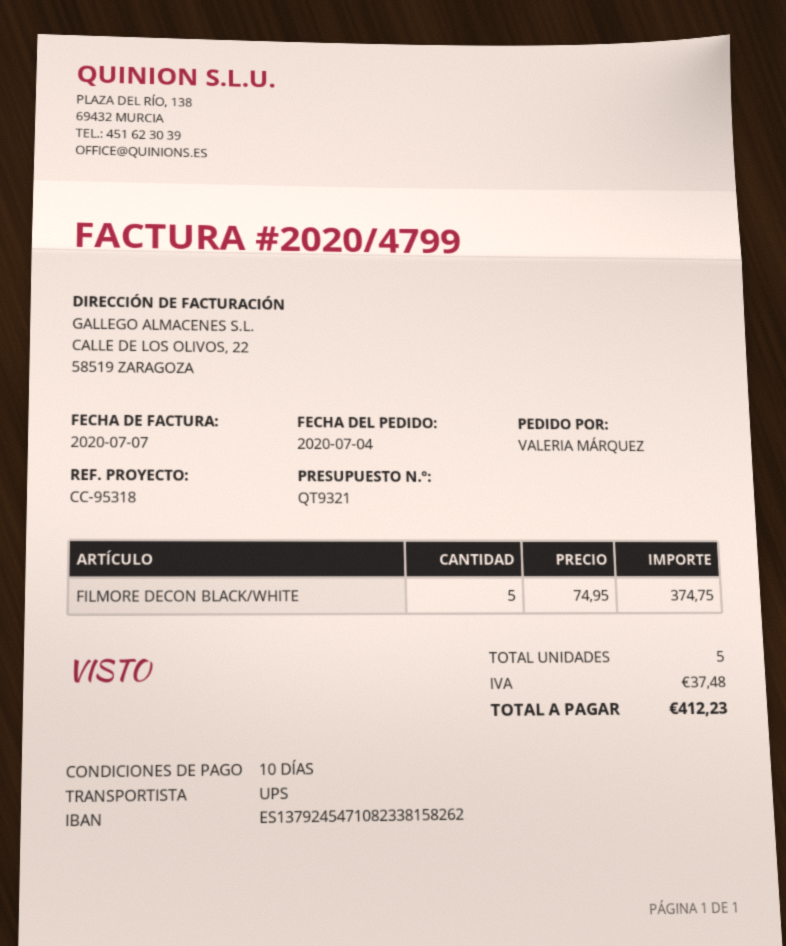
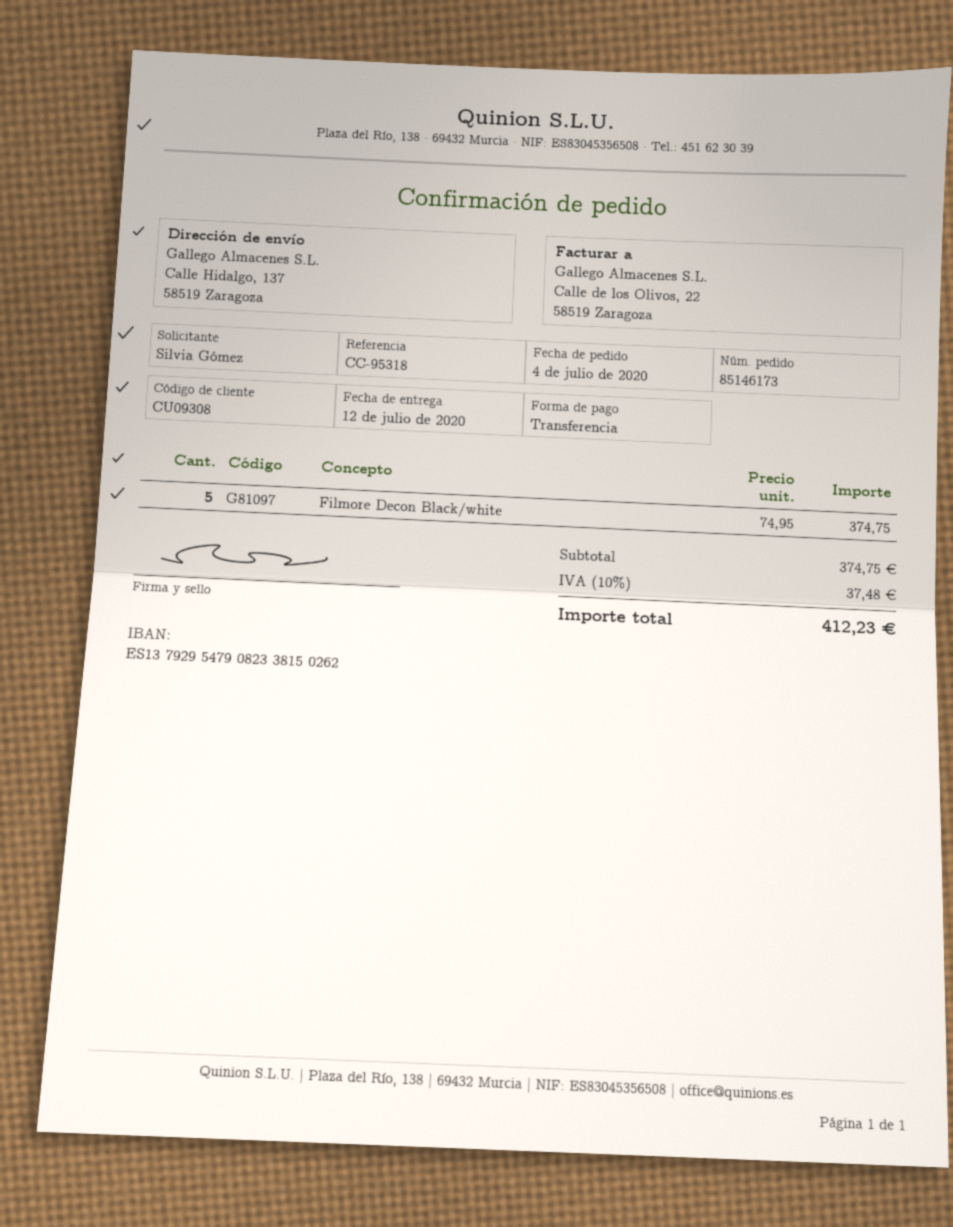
ordered by: VALERIA MÁRQUEZ -> Silvia Gómez
bank account: ES1379245471082338158262 -> ES1379295479082338150262

